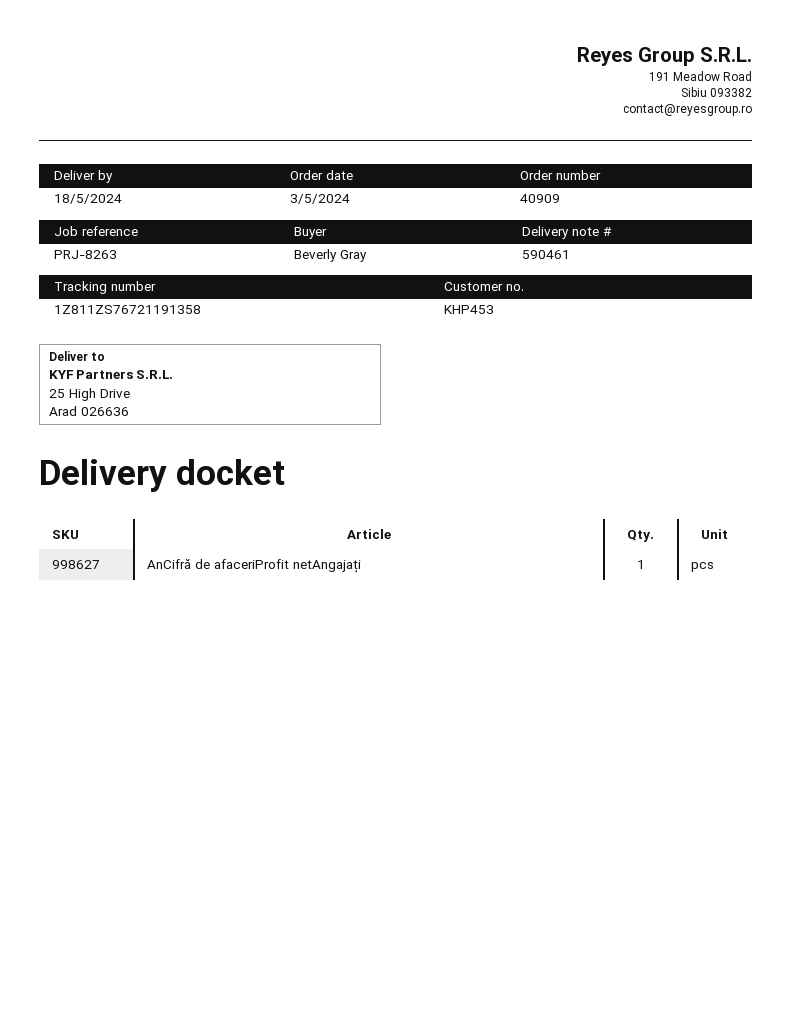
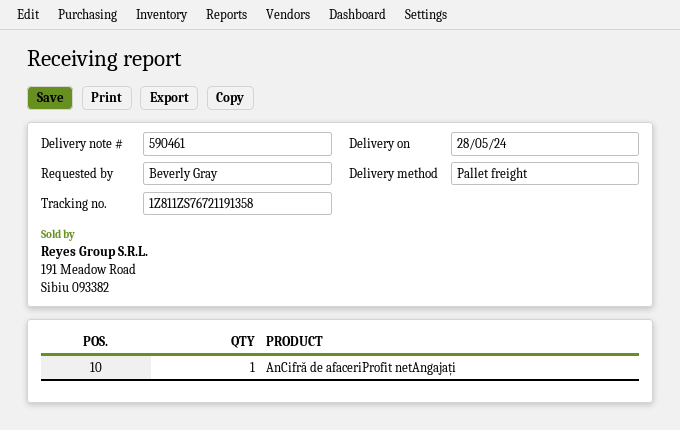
delivery date: 2024-05-18 -> 2024-05-28

